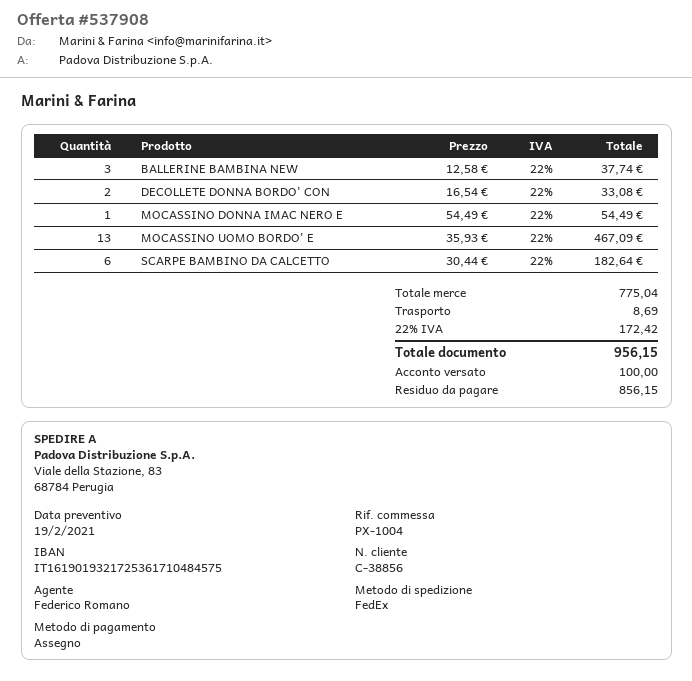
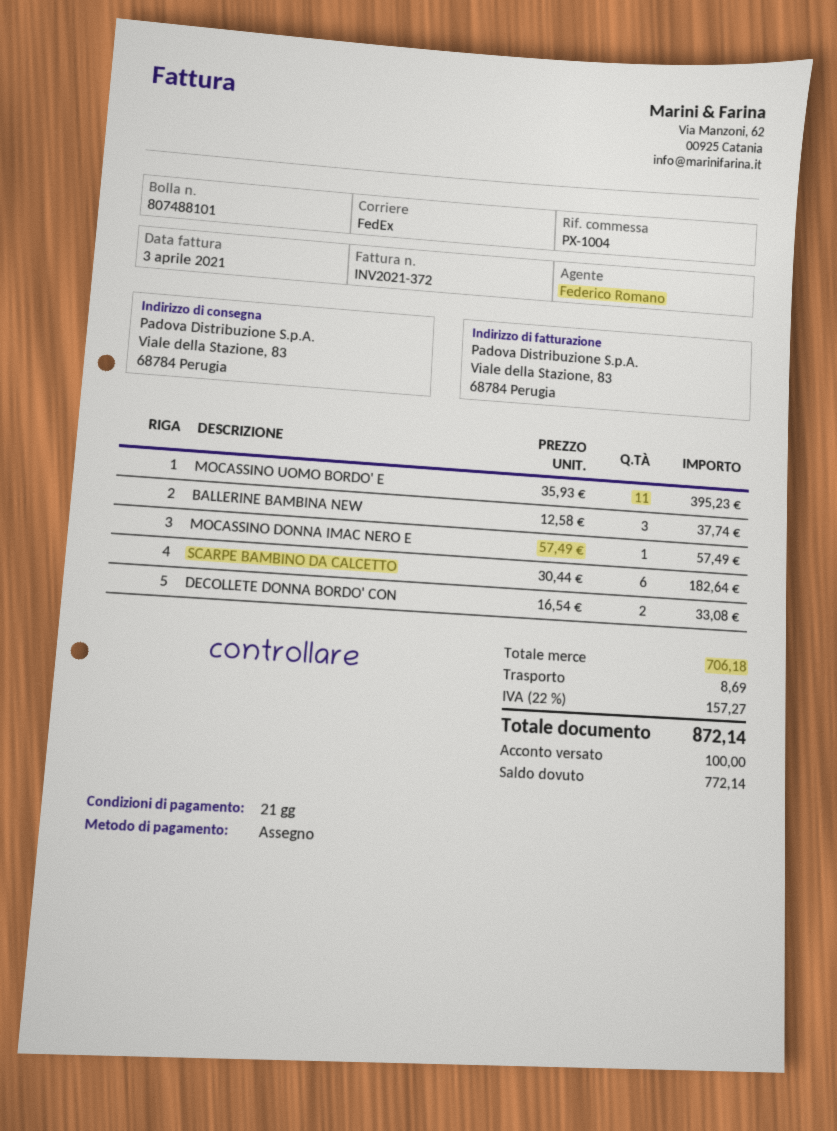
MOCASSINO DONNA IMAC NERO E: 1 x 54.49 = 54.49 -> 1 x 57.49 = 57.49
MOCASSINO UOMO BORDO' E: 13 x 35.93 = 467.09 -> 11 x 35.93 = 395.23
subtotal: 775.04 -> 706.18
tax: 22% = 172.42 -> 22% = 157.27
total: 956.15 -> 872.14
balance: 856.15 -> 772.14

